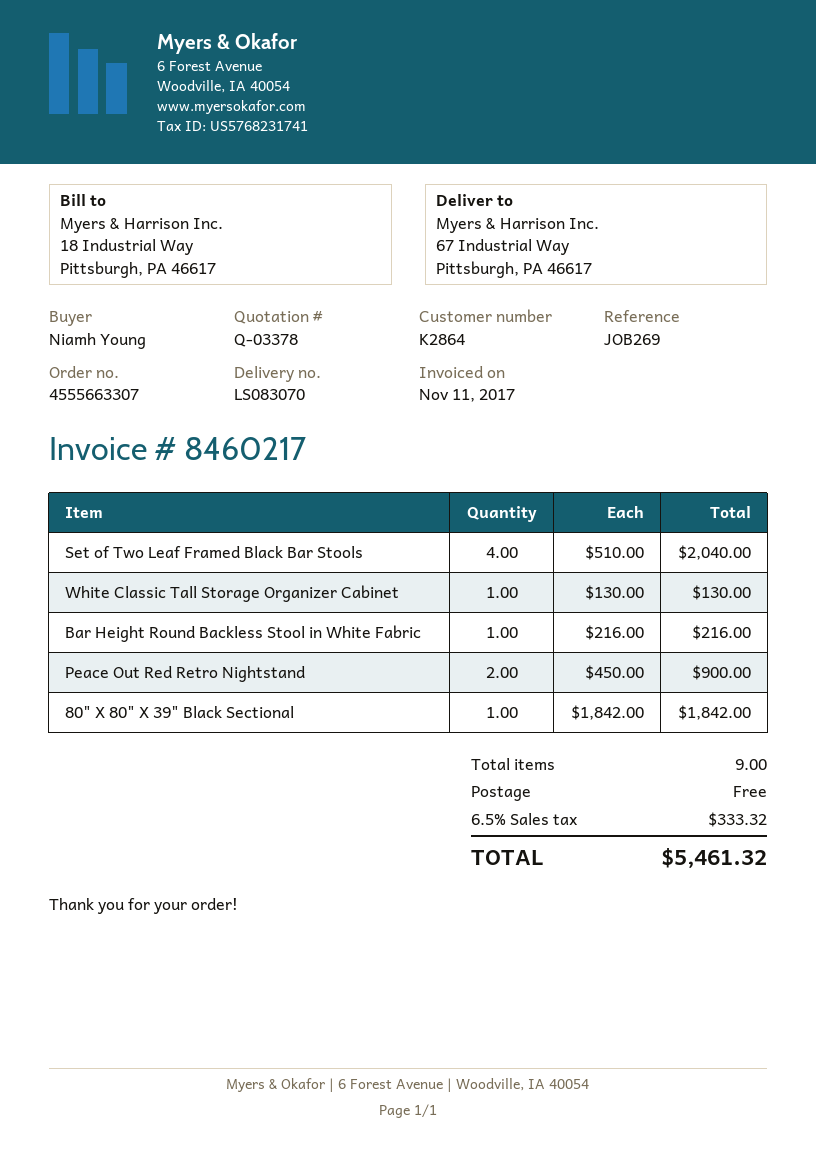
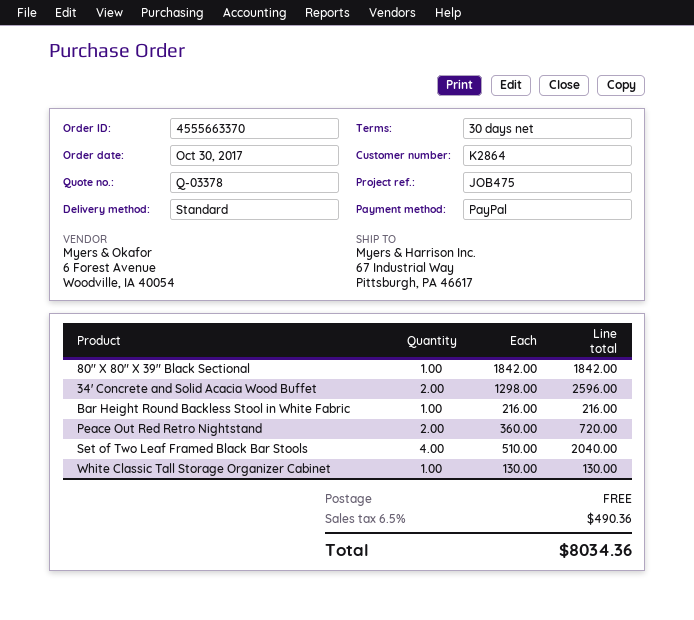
order number: 4555663307 -> 4555663370
reference: JOB269 -> JOB475
Peace Out Red Retro Nightstand: 2 x 450.00 = 900.00 -> 2 x 360.00 = 720.00
34' Concrete and Solid Acacia Wood Buffet: none -> 2 x 1298.00 = 2596.00
tax: 6.5% = 333.32 -> 6.5% = 490.36
total: 5461.32 -> 8034.36

